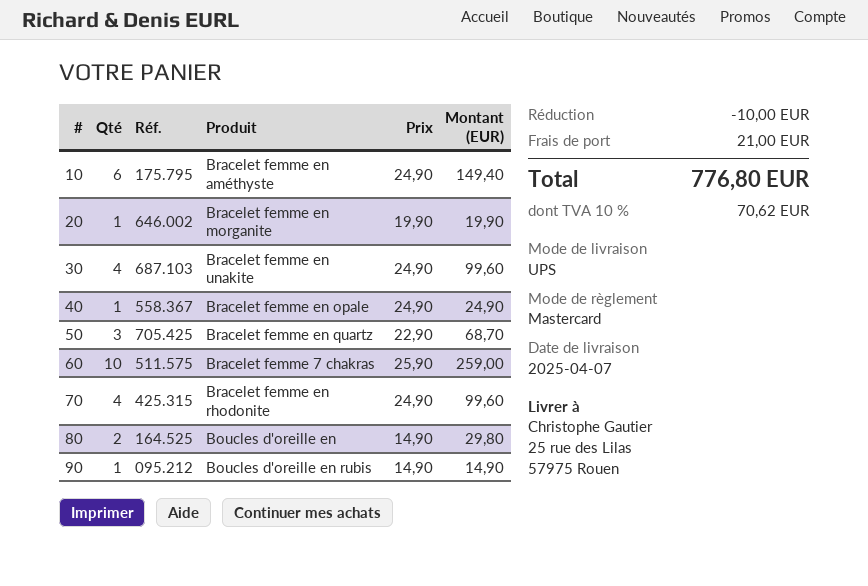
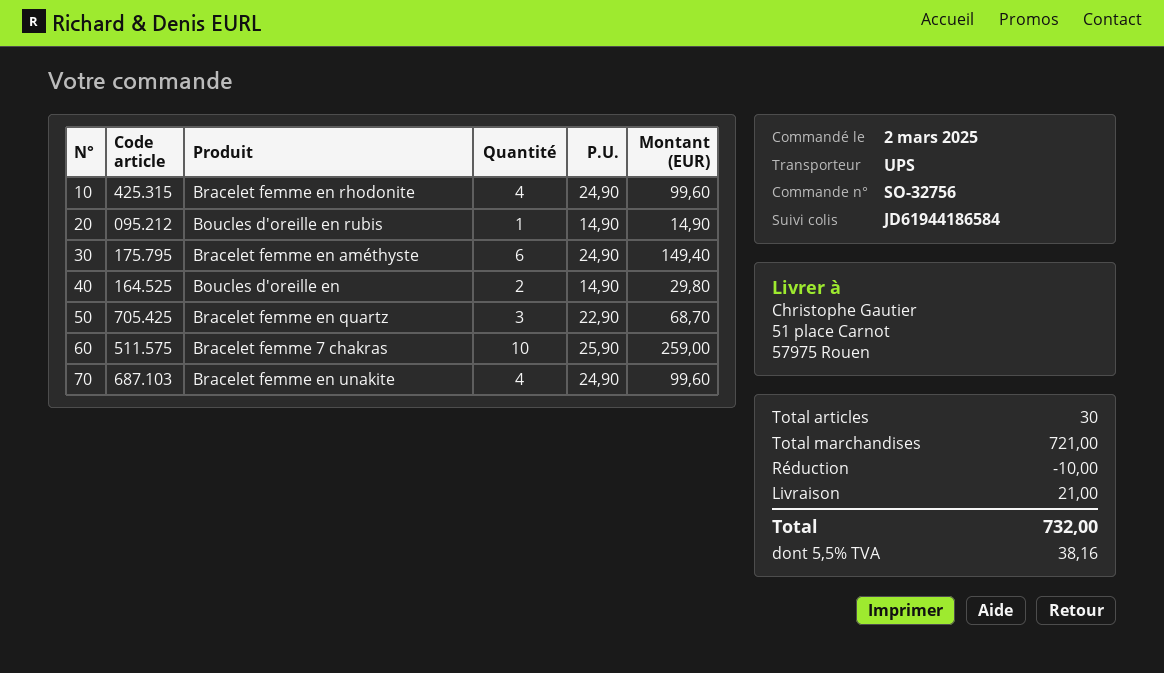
ship to: 25 rue des Lilas, 57975 Rouen -> 51 place Carnot, 57975 Rouen
Bracelet femme en morganite: 1 x 19.90 = 19.90 -> none
Bracelet femme en opale: 1 x 24.90 = 24.90 -> none
tax: 10% = 70.62 -> 5.5% = 38.16
total: 776.80 -> 732.00

